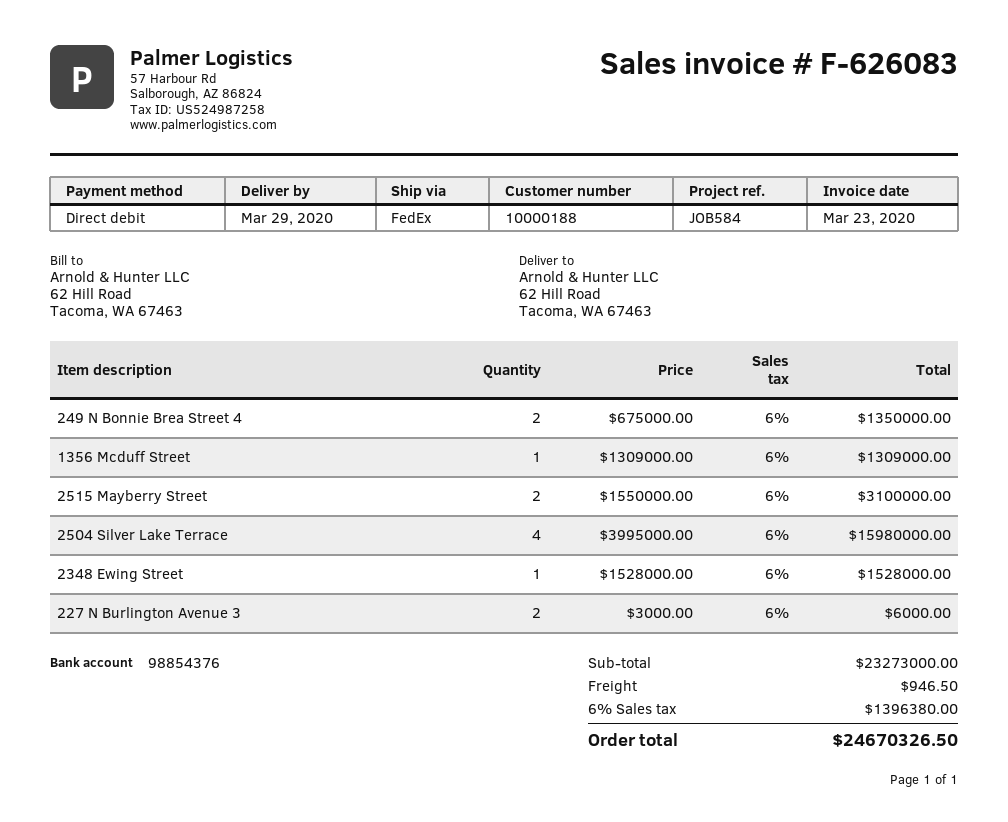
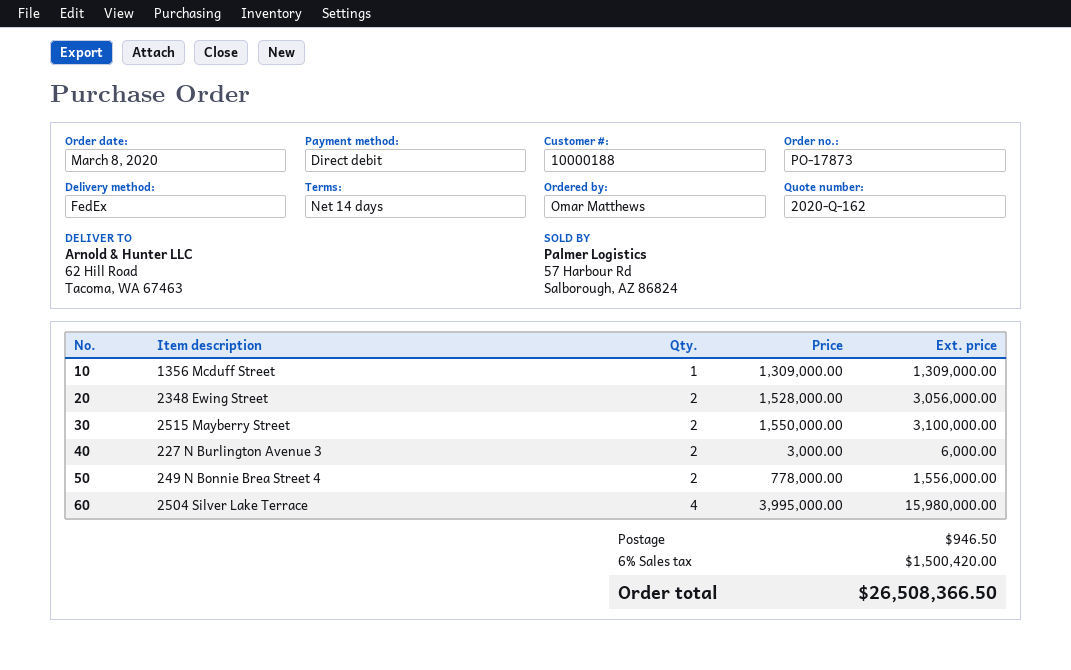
249 N Bonnie Brea Street 4: 2 x 675000.00 = 1350000.00 -> 2 x 778000.00 = 1556000.00
2348 Ewing Street: 1 x 1528000.00 = 1528000.00 -> 2 x 1528000.00 = 3056000.00
tax: 6% = 1396380.00 -> 6% = 1500420.00
total: 24670326.50 -> 26508366.50

